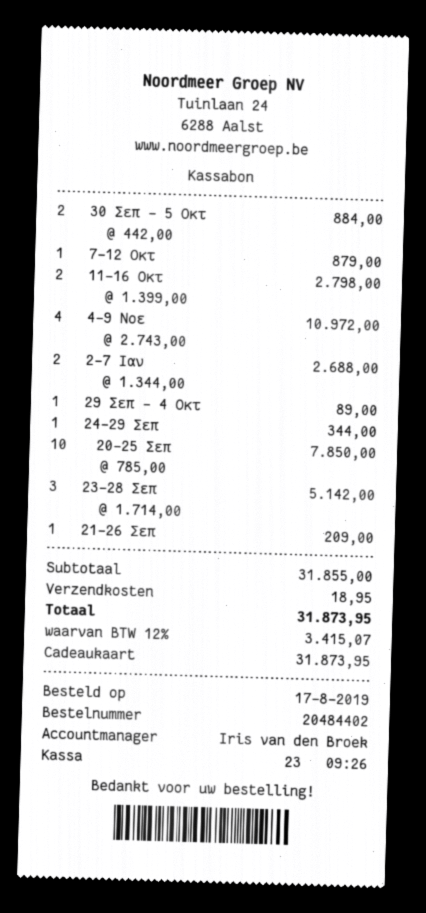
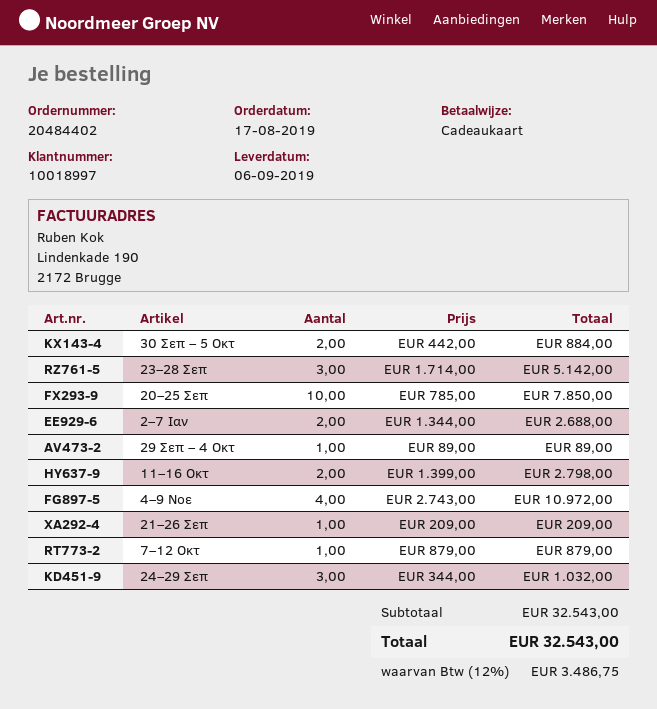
24–29 Σεπ: 1 x 344.00 = 344.00 -> 3 x 344.00 = 1032.00
subtotal: 31855.00 -> 32543.00
shipping: 18.95 -> none
tax: 12% = 3415.07 -> 12% = 3486.75
total: 31873.95 -> 32543.00

